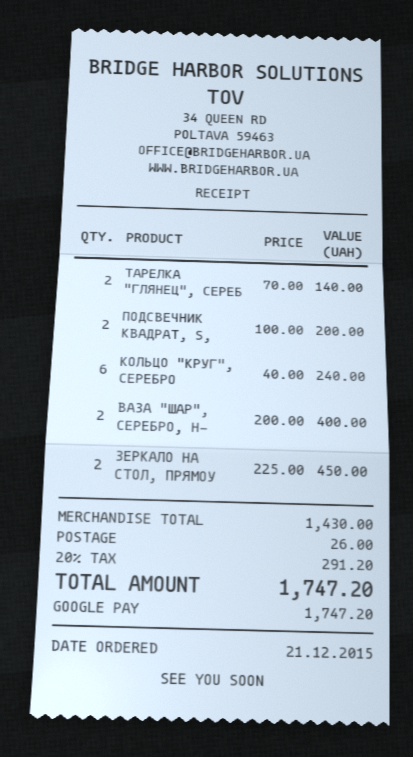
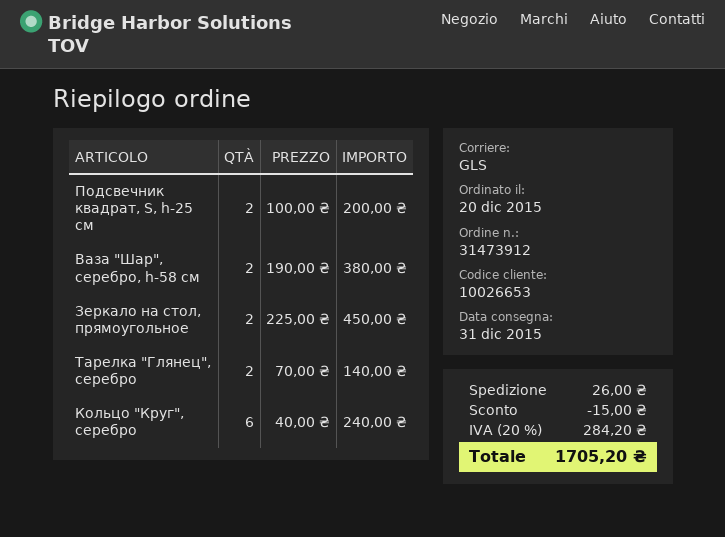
order date: 2015-12-21 -> 2015-12-20
ВАЗА "ШАР", СЕРЕБРО, H-: 2 x 200.00 = 400.00 -> 2 x 190.00 = 380.00
discount: none -> 15.00
tax: 20% = 291.20 -> 20% = 284.20
total: 1747.20 -> 1705.20

